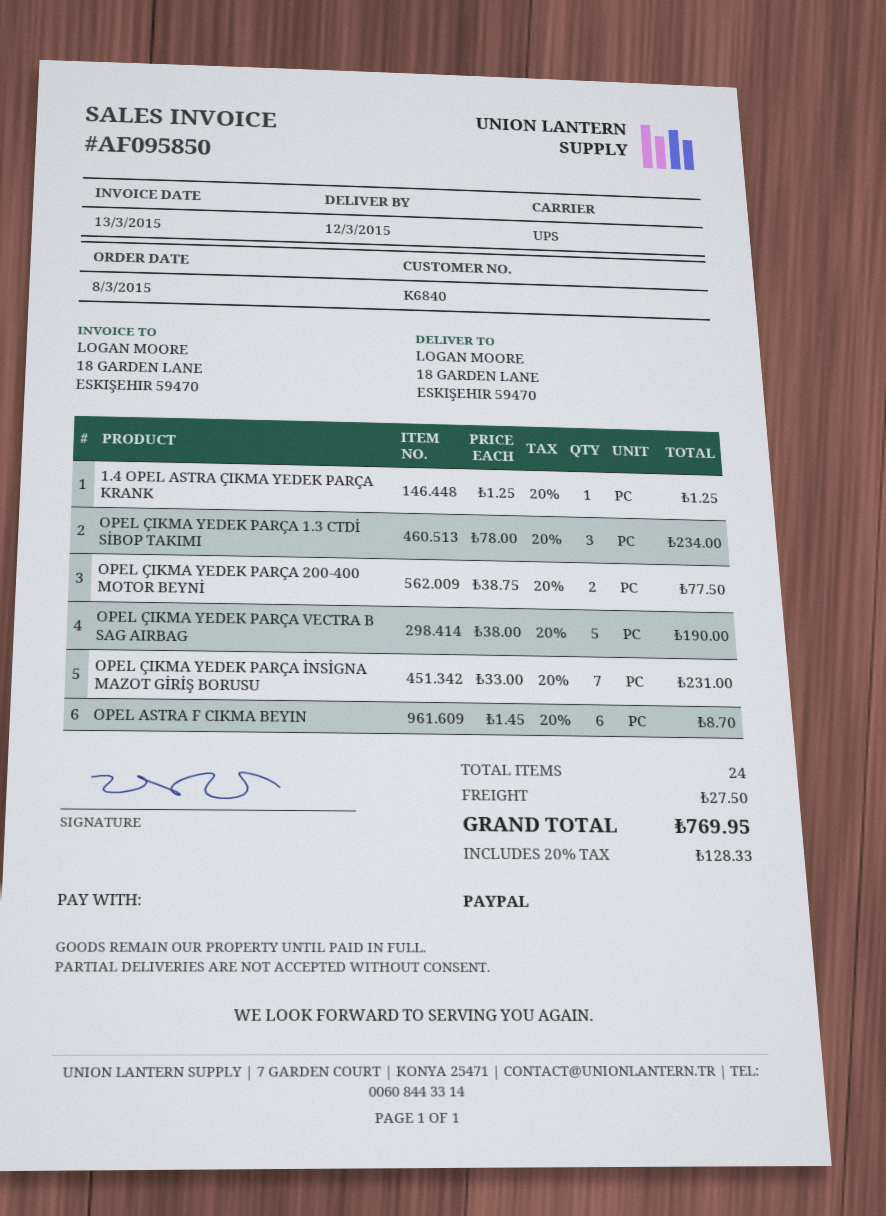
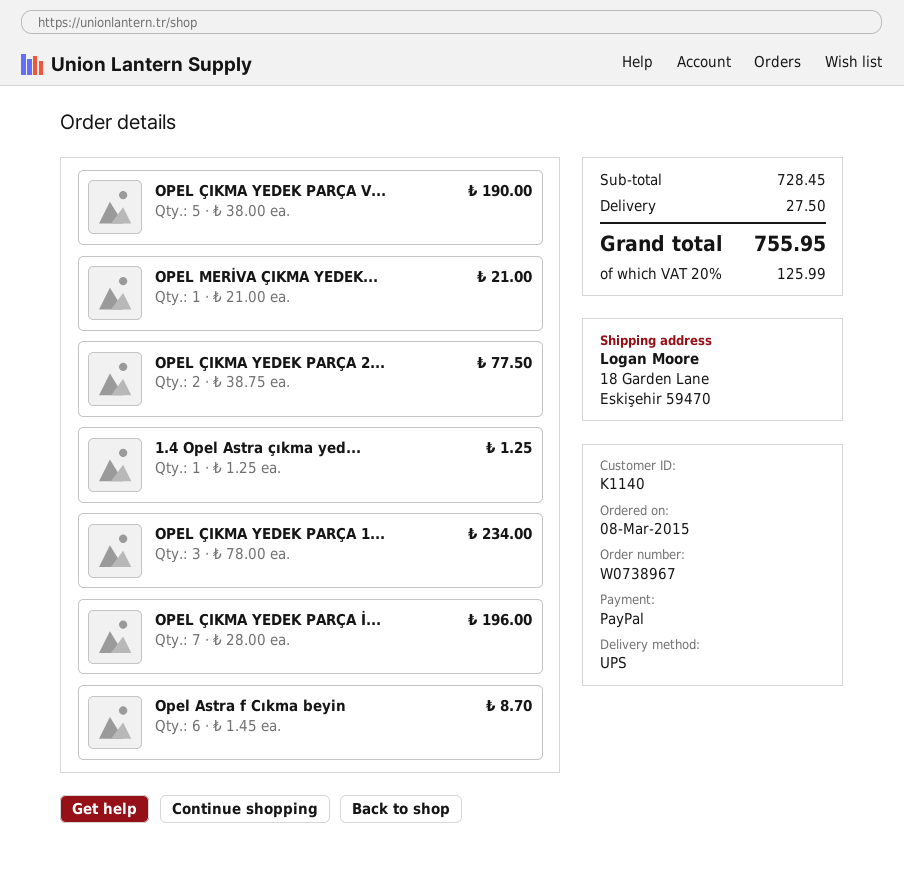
customer number: K6840 -> K1140
OPEL ÇIKMA YEDEK PARÇA İNSİGNA MAZOT GİRİŞ BORUSU: 7 x 33.00 = 231.00 -> 7 x 28.00 = 196.00
OPEL MERİVA ÇIKMA YEDEK...: none -> 1 x 21.00 = 21.00
tax: 20% = 128.33 -> 20% = 125.99
total: 769.95 -> 755.95

